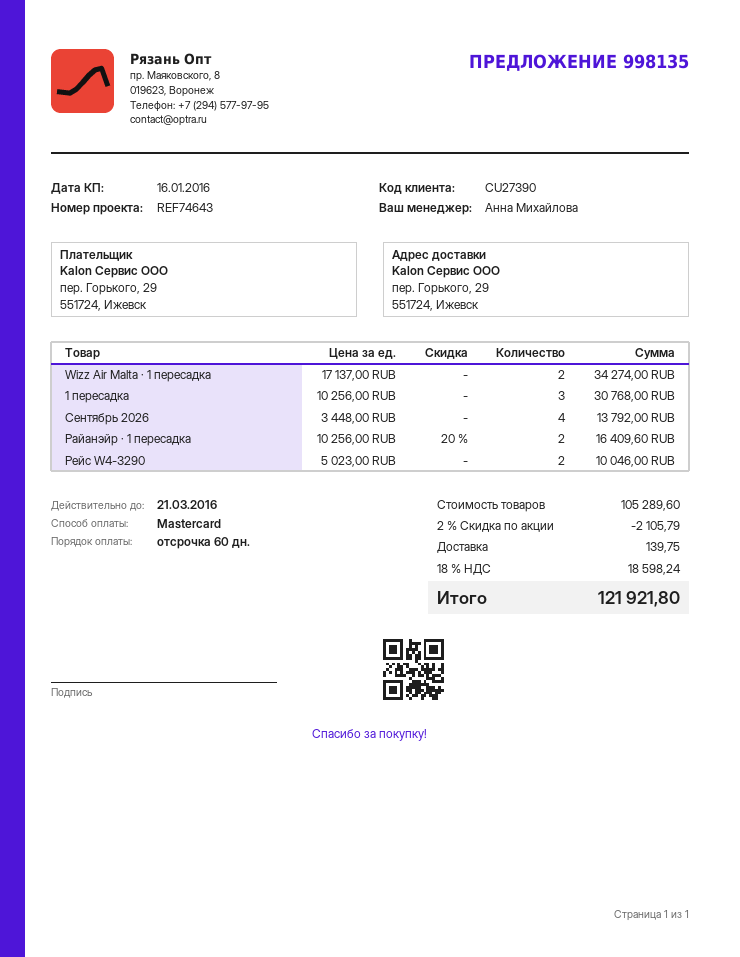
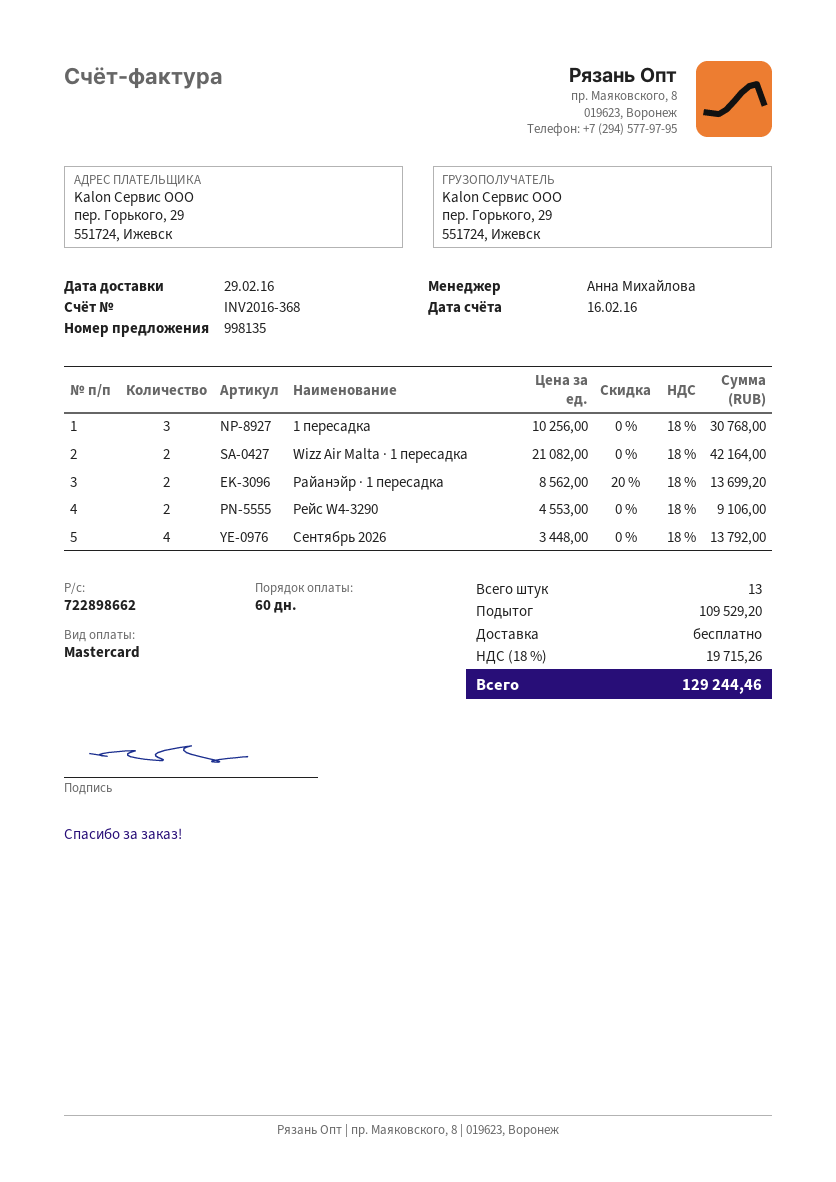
Wizz Air Malta · 1 пересадка: 2 x 17137.00 = 34274.00 -> 2 x 21082.00 = 42164.00
Райанэйр · 1 пересадка: 2 x 10256.00 - 20% = 16409.60 -> 2 x 8562.00 - 20% = 13699.20
Рейс W4-3290: 2 x 5023.00 = 10046.00 -> 2 x 4553.00 = 9106.00
subtotal: 105289.60 -> 109529.20
discount: 2% = 2105.79 -> none
shipping: 139.75 -> 0.00
tax: 18% = 18598.24 -> 18% = 19715.26
total: 121921.80 -> 129244.46

